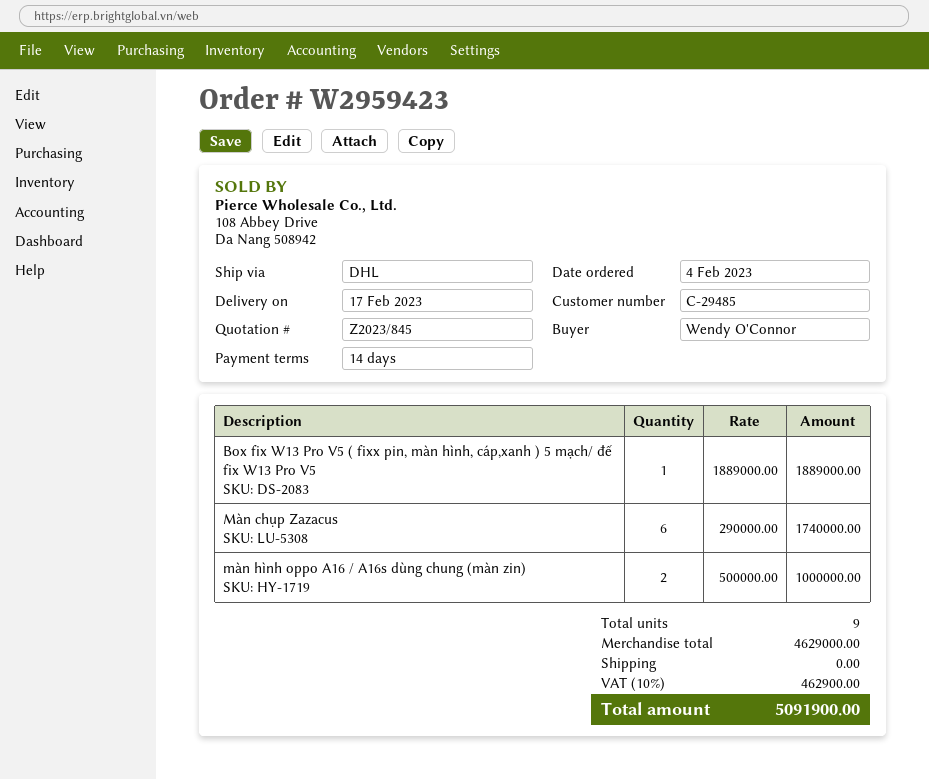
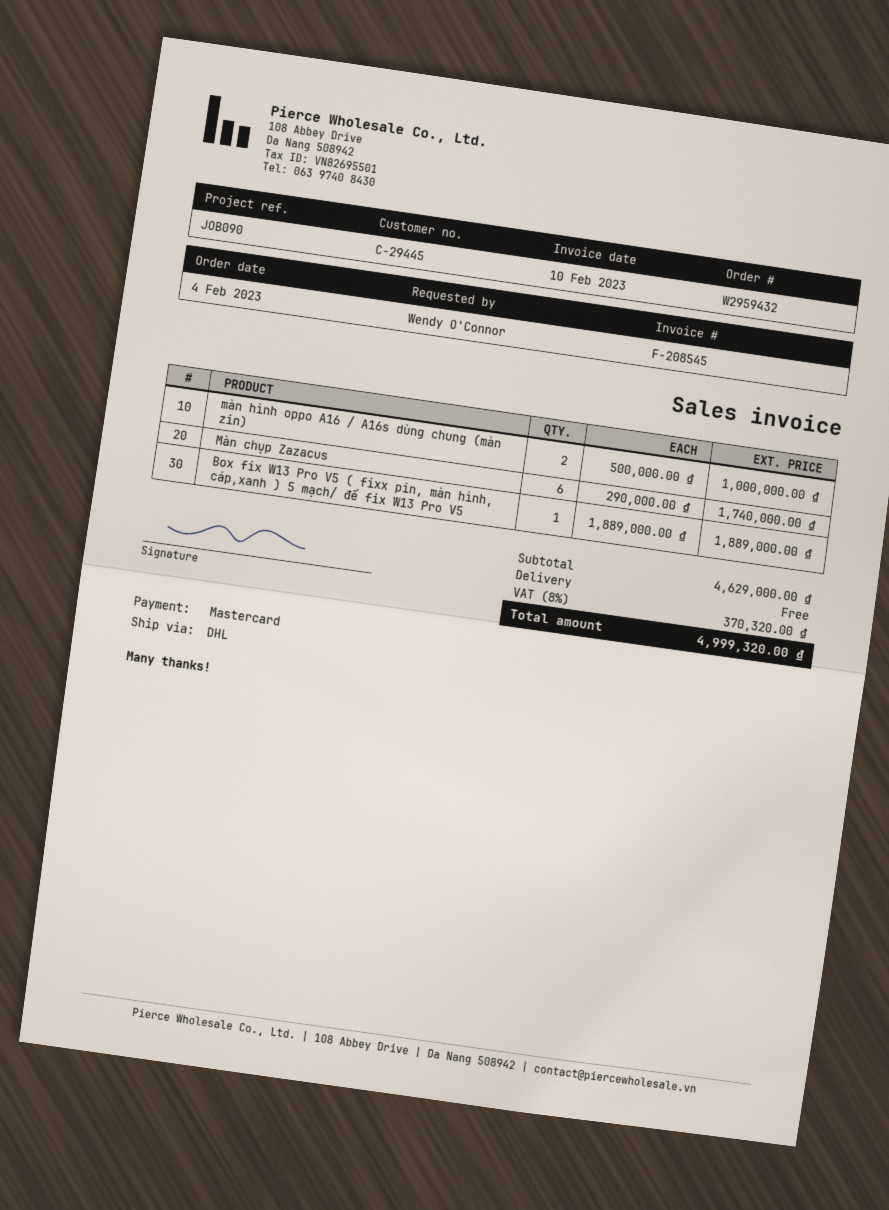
order number: W2959423 -> W2959432
customer number: C-29485 -> C-29445
tax: 10% = 462900.00 -> 8% = 370320.00
total: 5091900.00 -> 4999320.00

